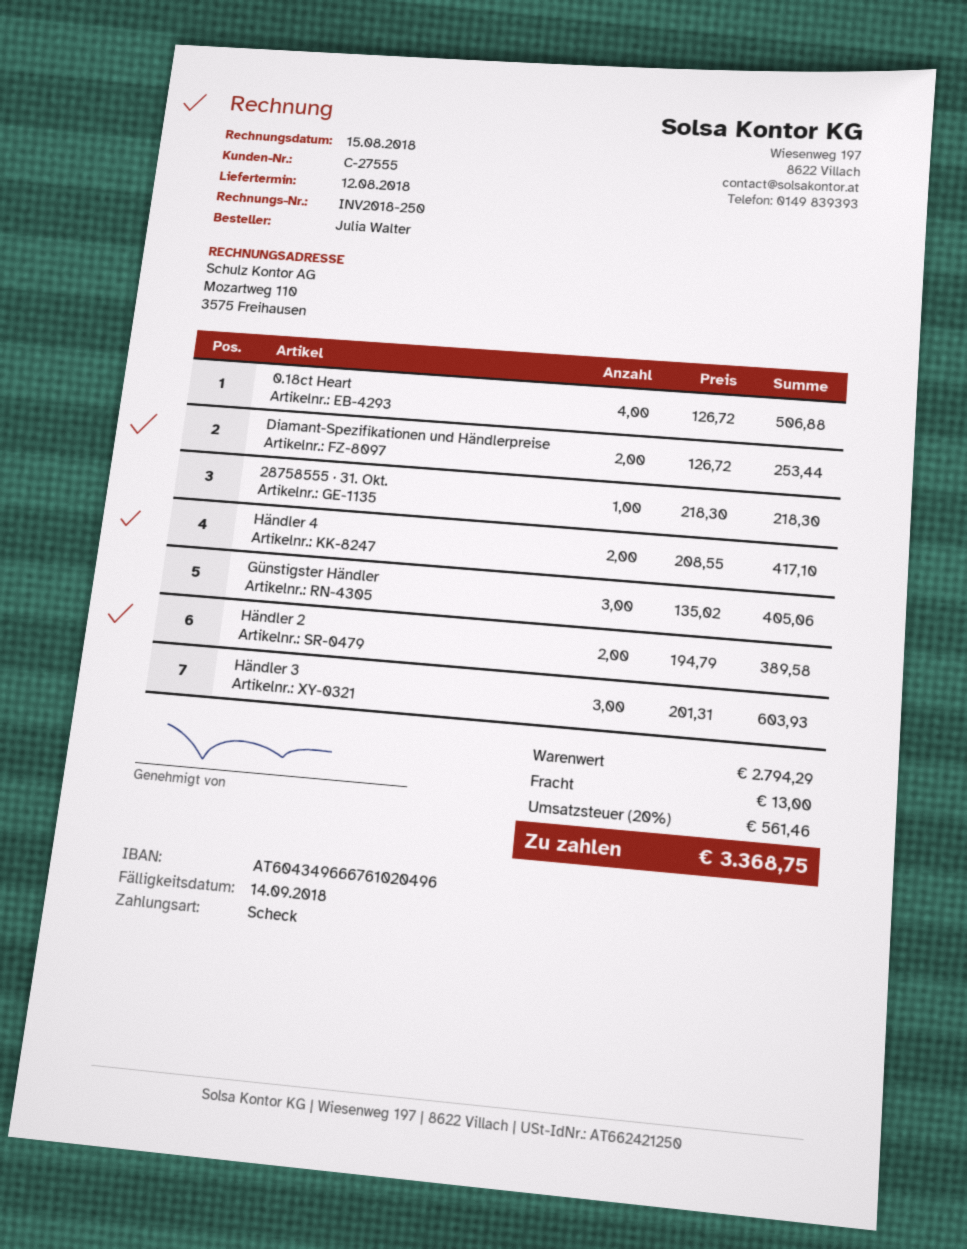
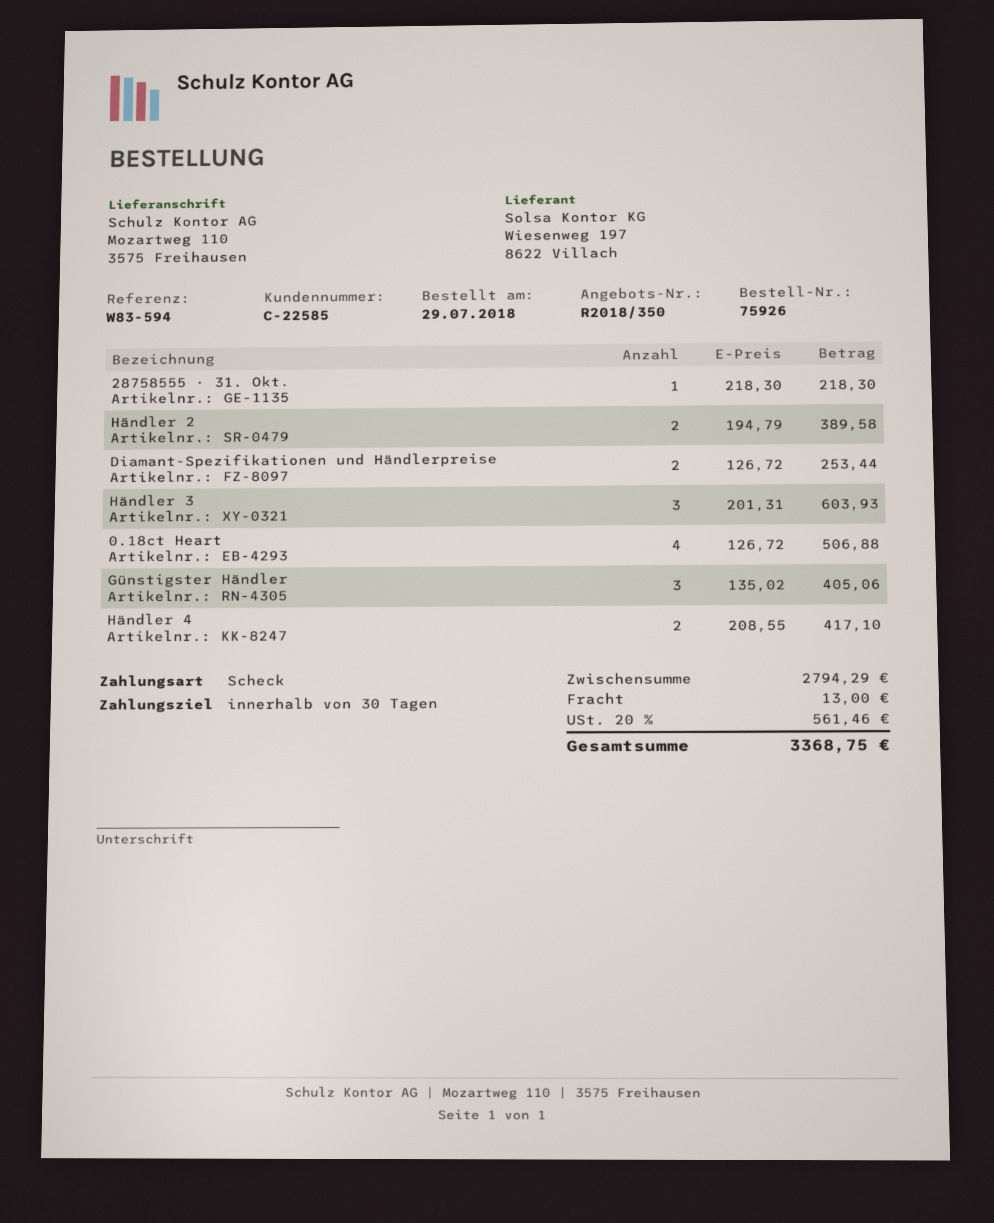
customer number: C-27555 -> C-22585

